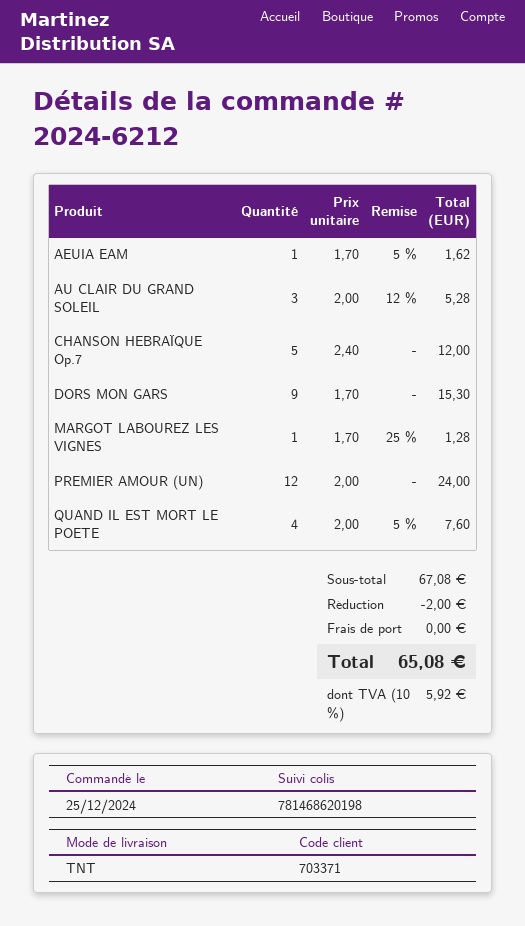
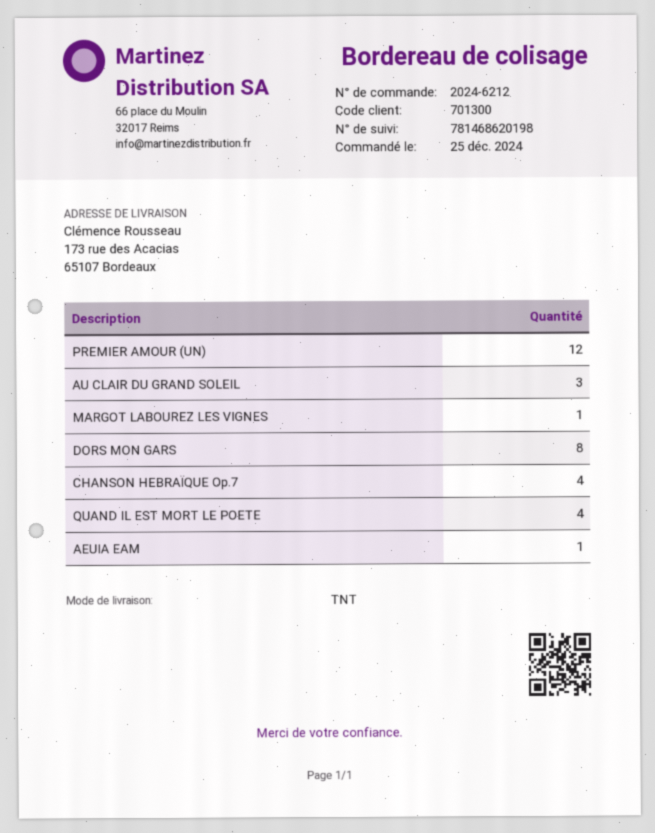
customer number: 703371 -> 701300
CHANSON HEBRAÏQUE Op.7: 5 -> 4
DORS MON GARS: 9 -> 8

